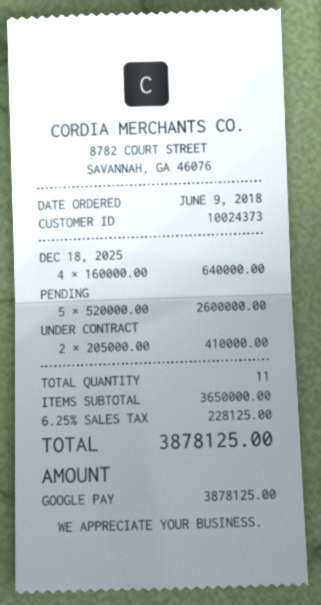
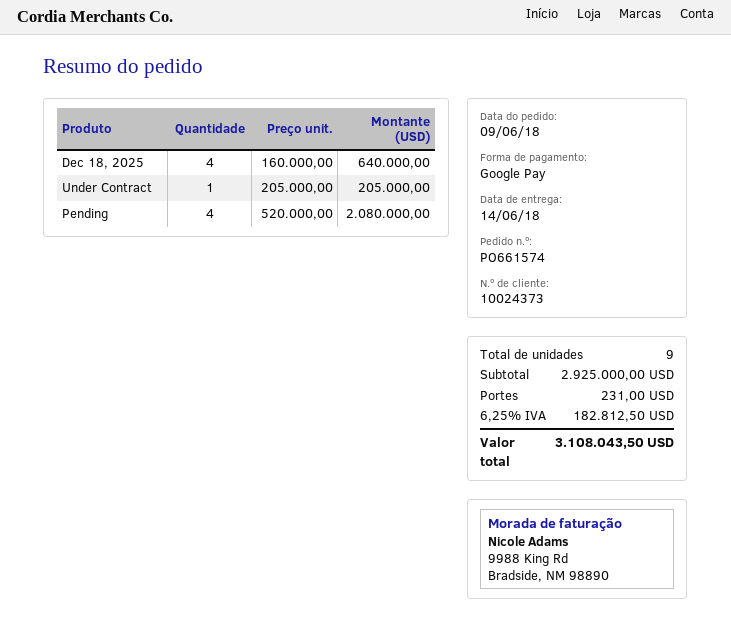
PENDING: 5 x 520000.00 = 2600000.00 -> 4 x 520000.00 = 2080000.00
UNDER CONTRACT: 2 x 205000.00 = 410000.00 -> 1 x 205000.00 = 205000.00
total quantity: 11 -> 9
subtotal: 3650000.00 -> 2925000.00
shipping: none -> 231.00
tax: 6.25% = 228125.00 -> 6.25% = 182812.50
total: 3878125.00 -> 3108043.50

